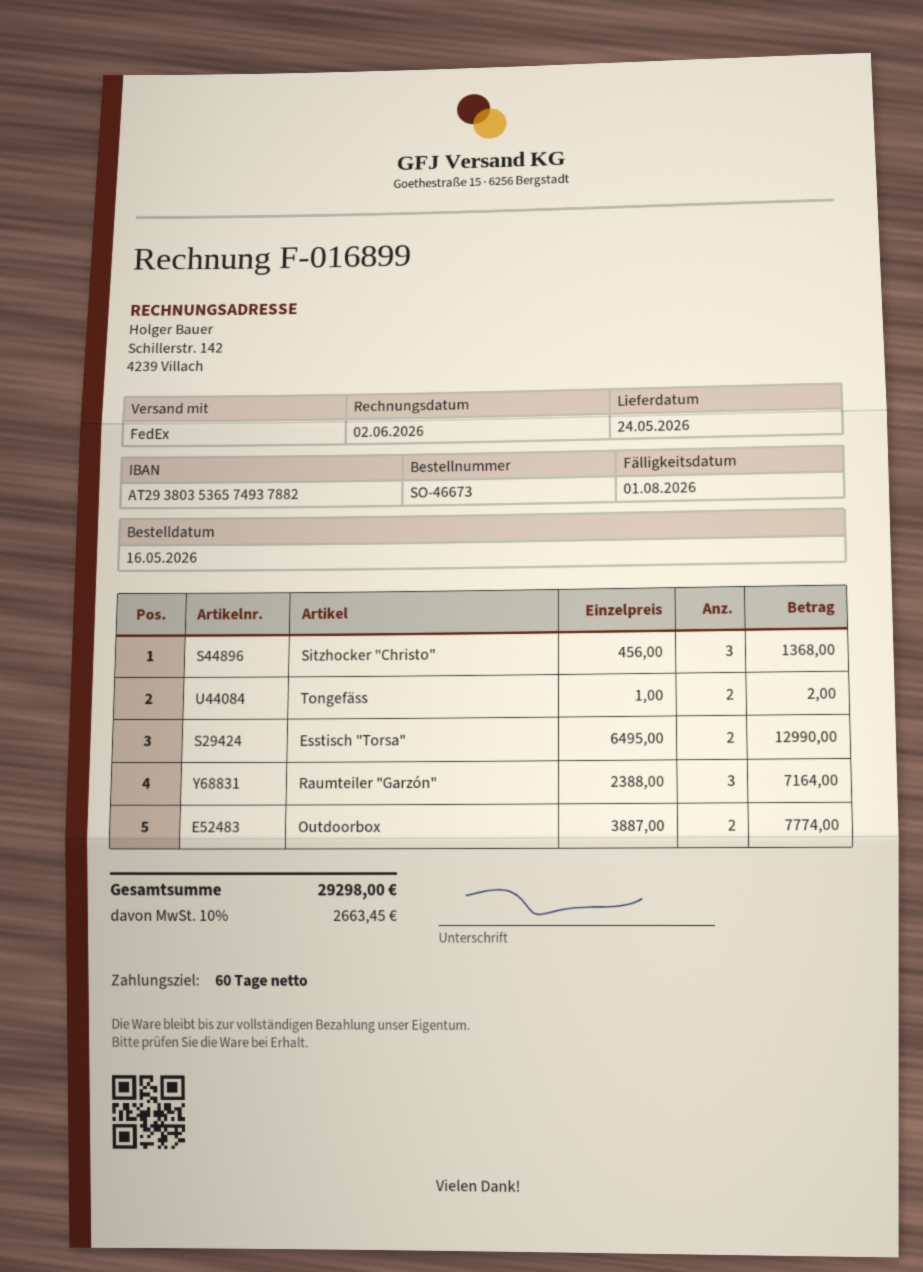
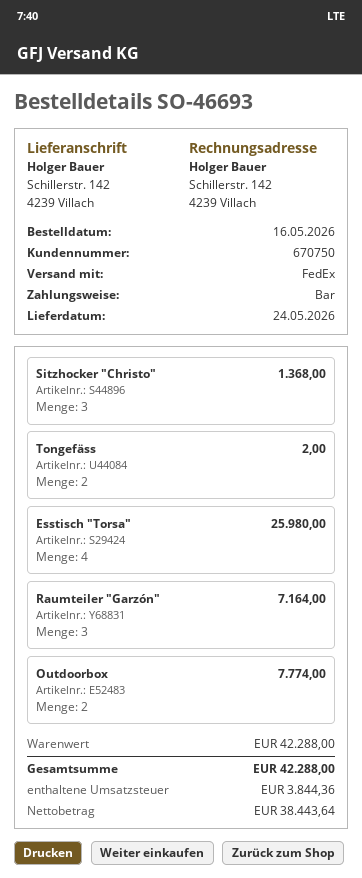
order number: SO-46673 -> SO-46693
Esstisch "Torsa": 2 for 12990.00 -> 4 for 25980.00
tax: 2663.45 -> 3844.36
total: 29298.00 -> 42288.00

